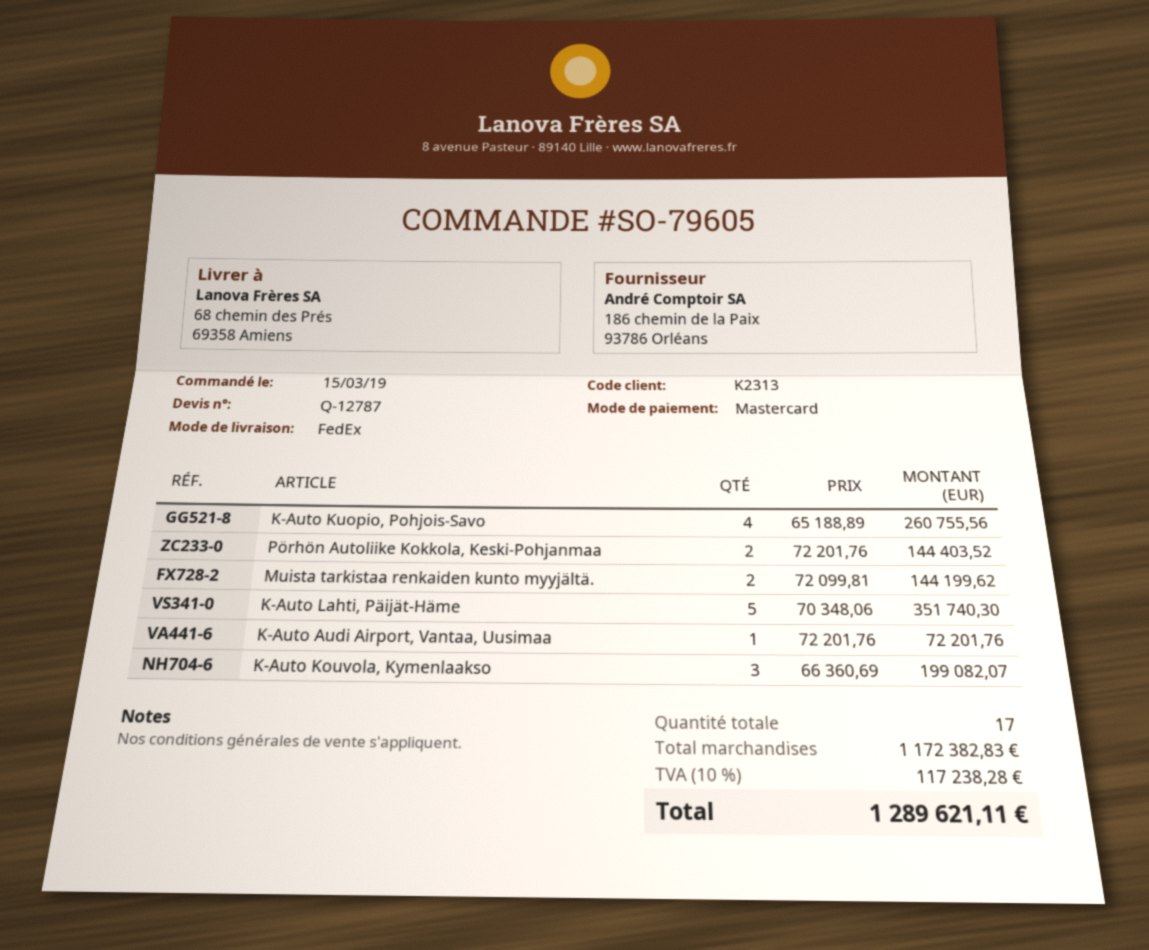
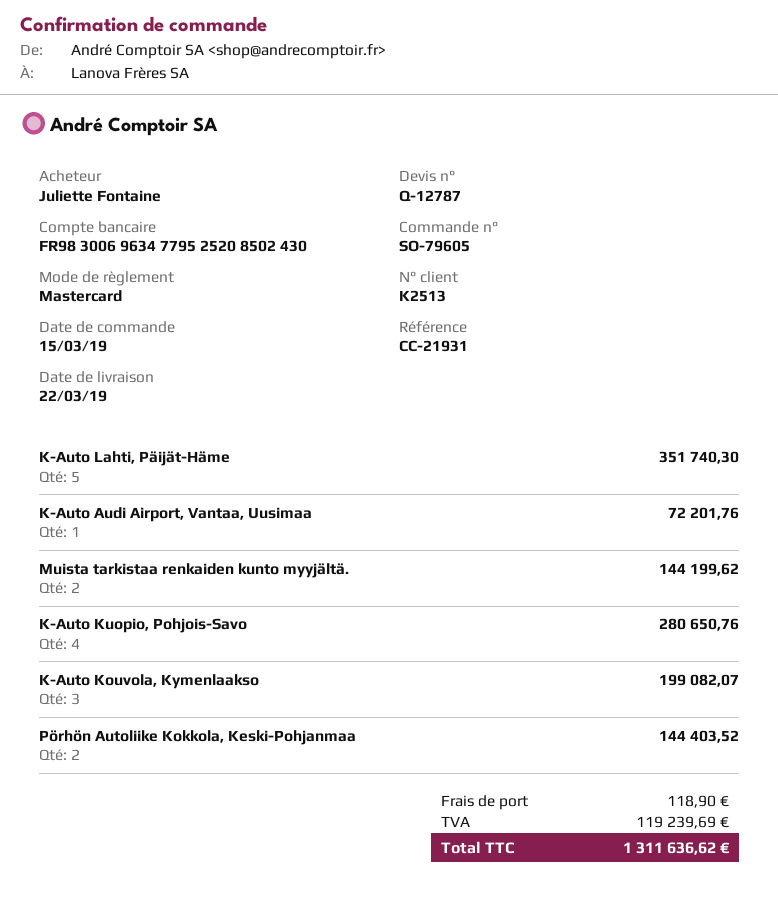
customer number: K2313 -> K2513
K-Auto Kuopio, Pohjois-Savo: 4 for 260755.56 -> 4 for 280650.76
shipping: none -> 118.90
tax: 117238.28 -> 119239.69
total: 1289621.11 -> 1311636.62

